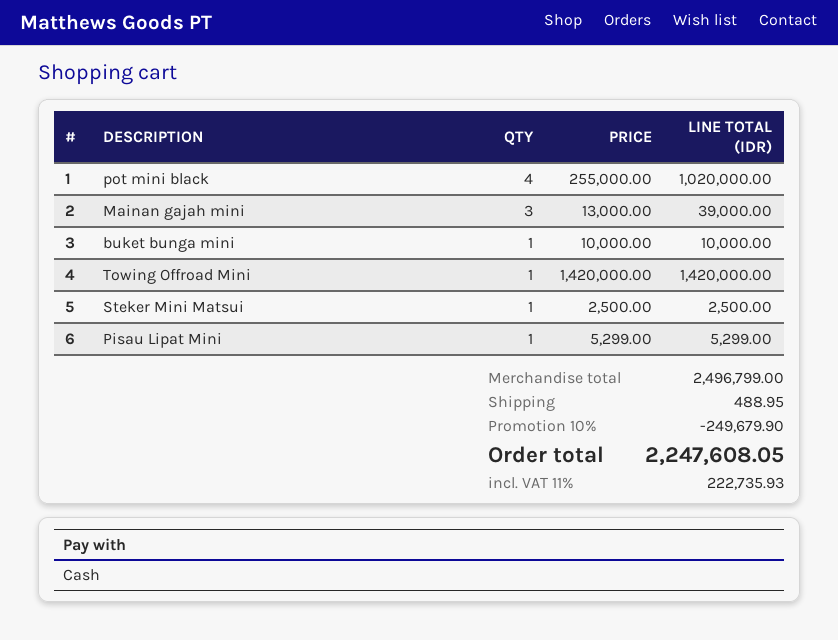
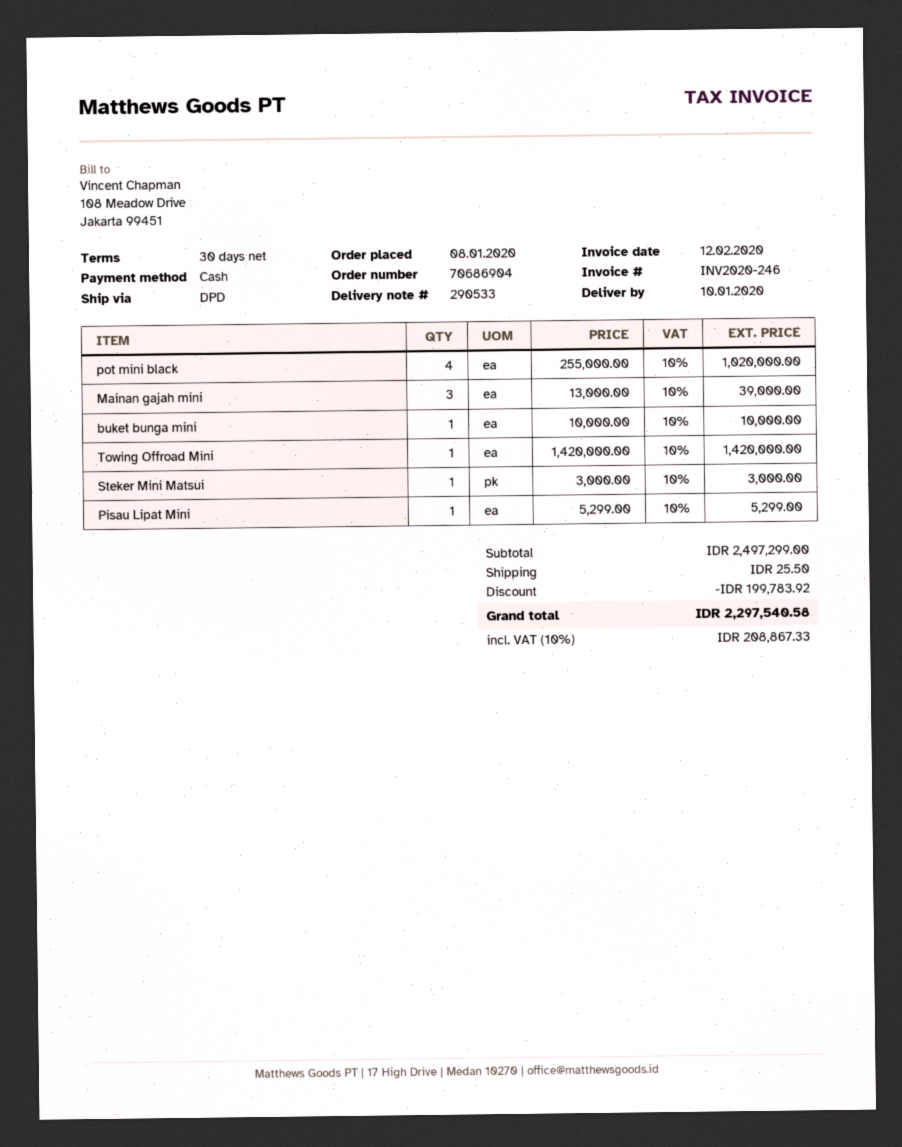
Steker Mini Matsui: 1 x 2500.00 = 2500.00 -> 1 x 3000.00 = 3000.00
subtotal: 2496799.00 -> 2497299.00
discount: 249679.90 -> 199783.92
shipping: 488.95 -> 25.50
tax: 11% = 222735.93 -> 10% = 208867.33
total: 2247608.05 -> 2297540.58

